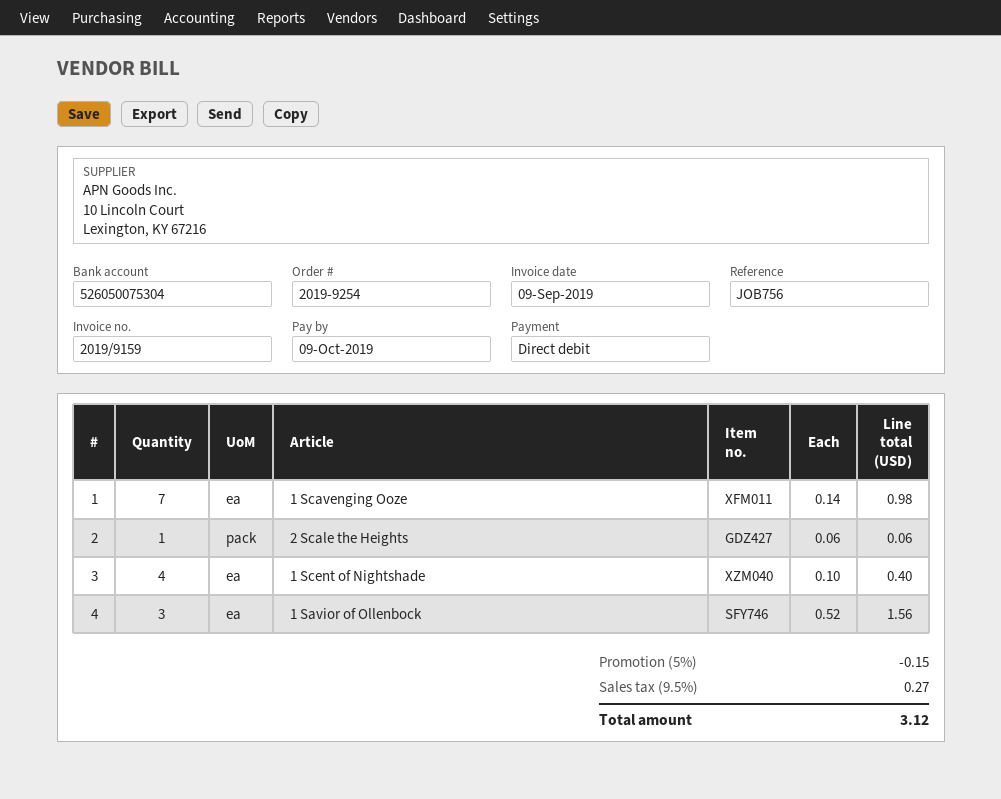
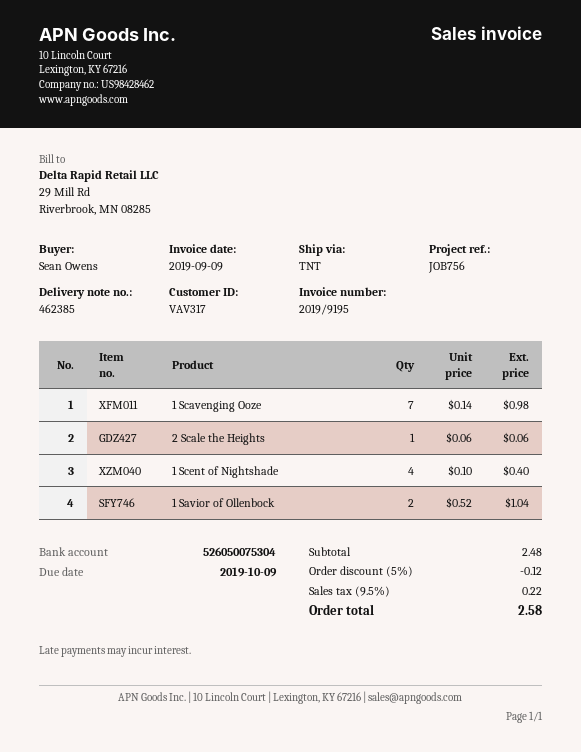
invoice number: 2019/9159 -> 2019/9195
1 Savior of Ollenbock: 3 x 0.52 = 1.56 -> 2 x 0.52 = 1.04
discount: 5% = 0.15 -> 5% = 0.12
tax: 9.5% = 0.27 -> 9.5% = 0.22
total: 3.12 -> 2.58

